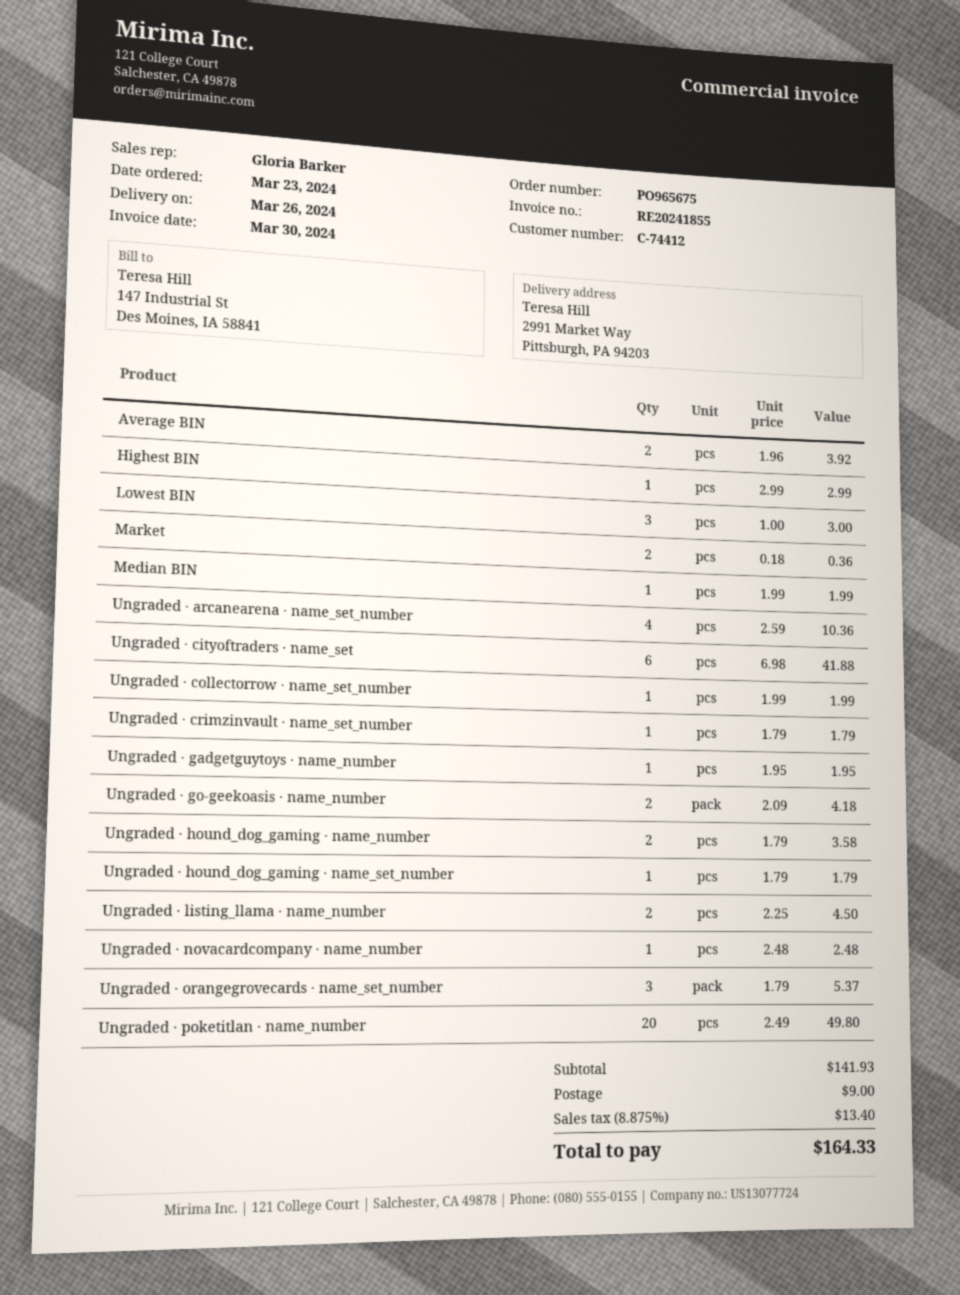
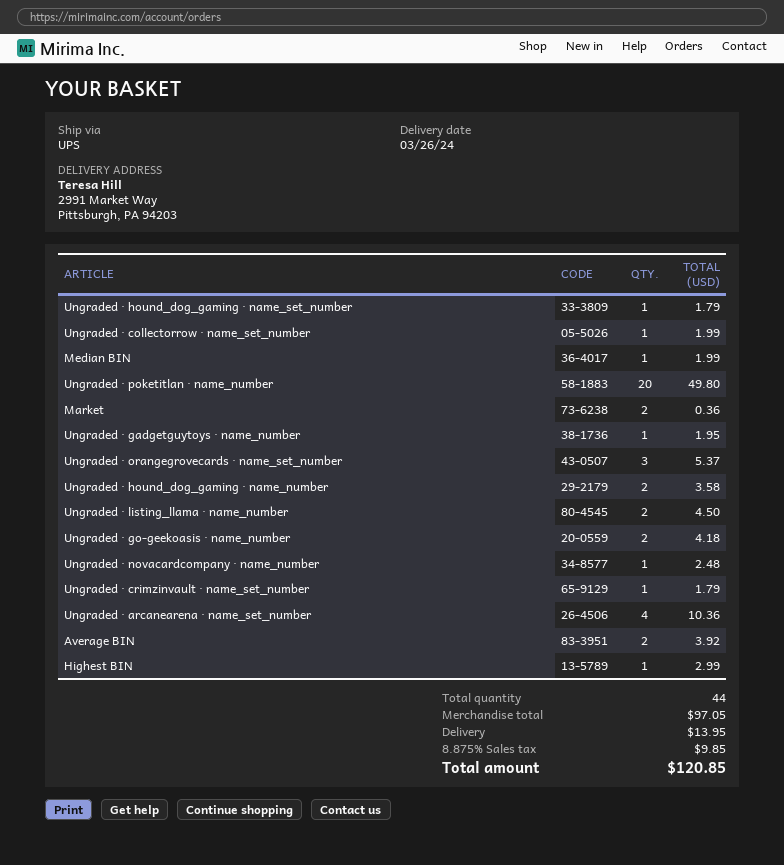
Lowest BIN: 3 for 3.00 -> none
Ungraded · cityoftraders · name_set: 6 for 41.88 -> none
subtotal: 141.93 -> 97.05
shipping: 9.00 -> 13.95
tax: 8.875% = 13.40 -> 8.875% = 9.85
total: 164.33 -> 120.85

